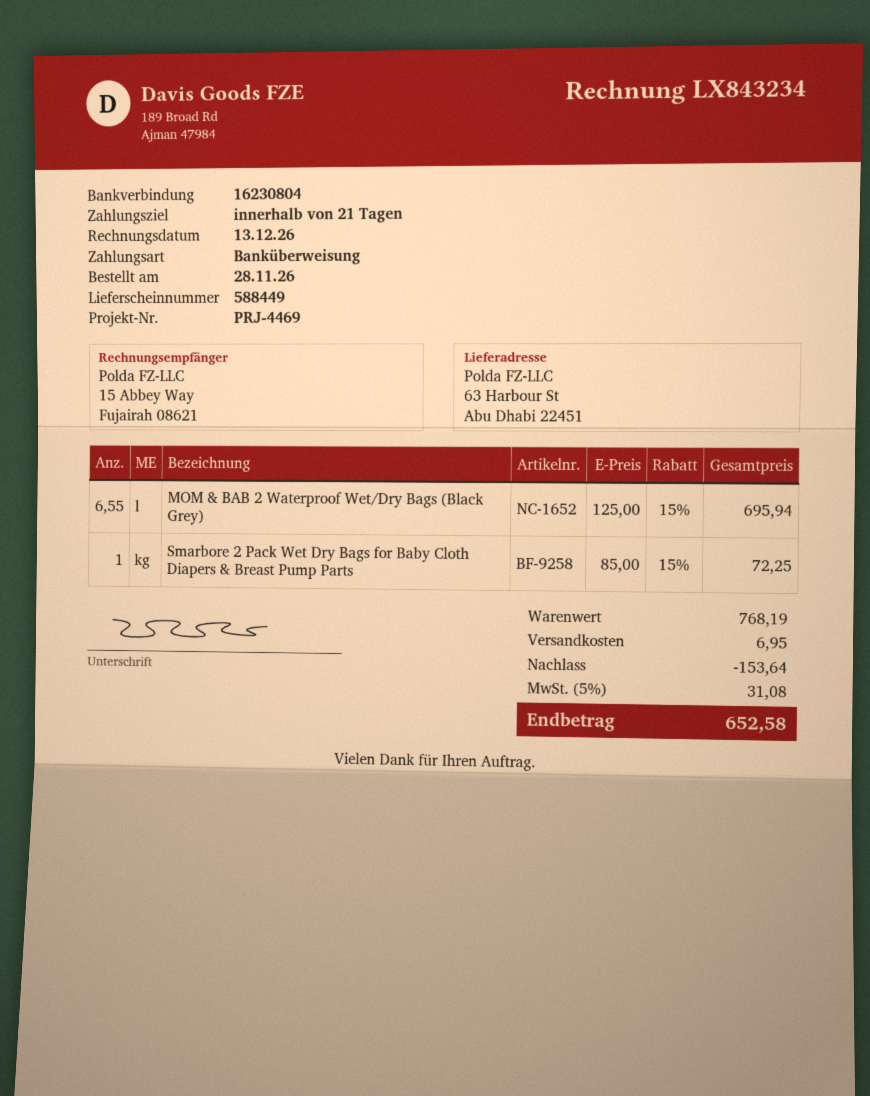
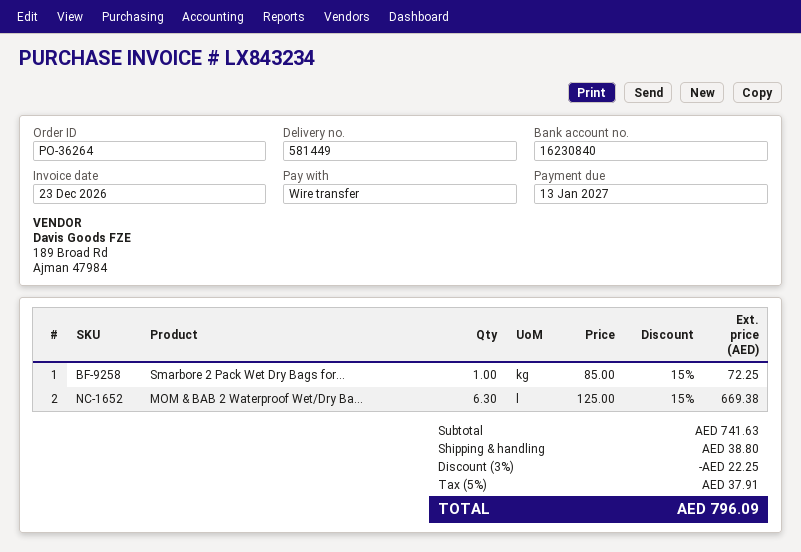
delivery note number: 588449 -> 581449
invoice date: 2026-12-13 -> 2026-12-23
bank account: 16230804 -> 16230840
MOM & BAB 2 Waterproof Wet/Dry Bags (Black Grey): 6.55 x 125.00 - 15% = 695.94 -> 6.3 x 125.00 - 15% = 669.38
subtotal: 768.19 -> 741.63
discount: 153.64 -> 22.25
shipping: 6.95 -> 38.80
tax: 5% = 31.08 -> 5% = 37.91
total: 652.58 -> 796.09

